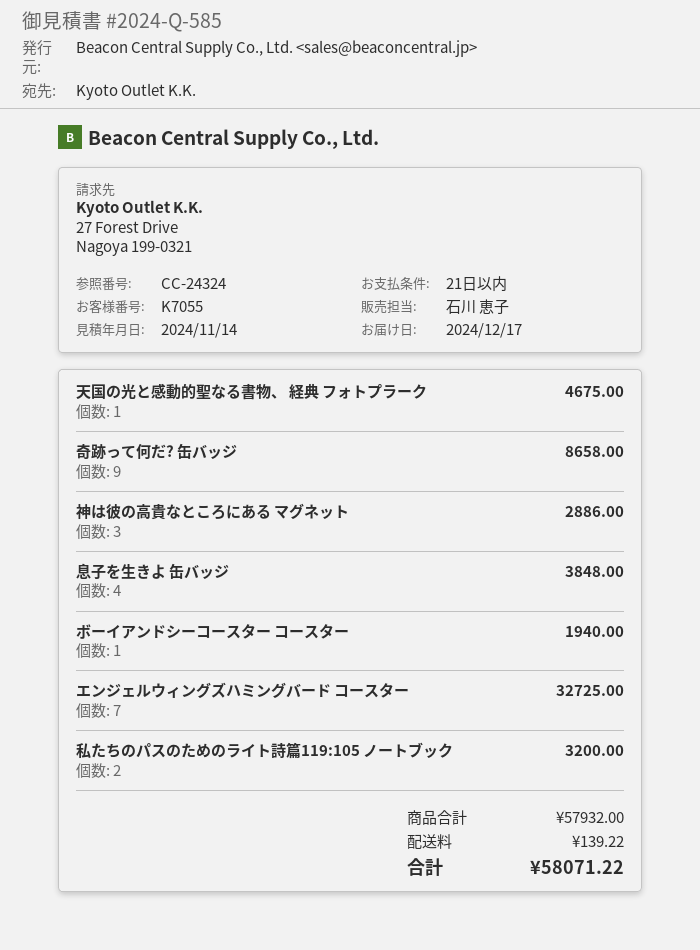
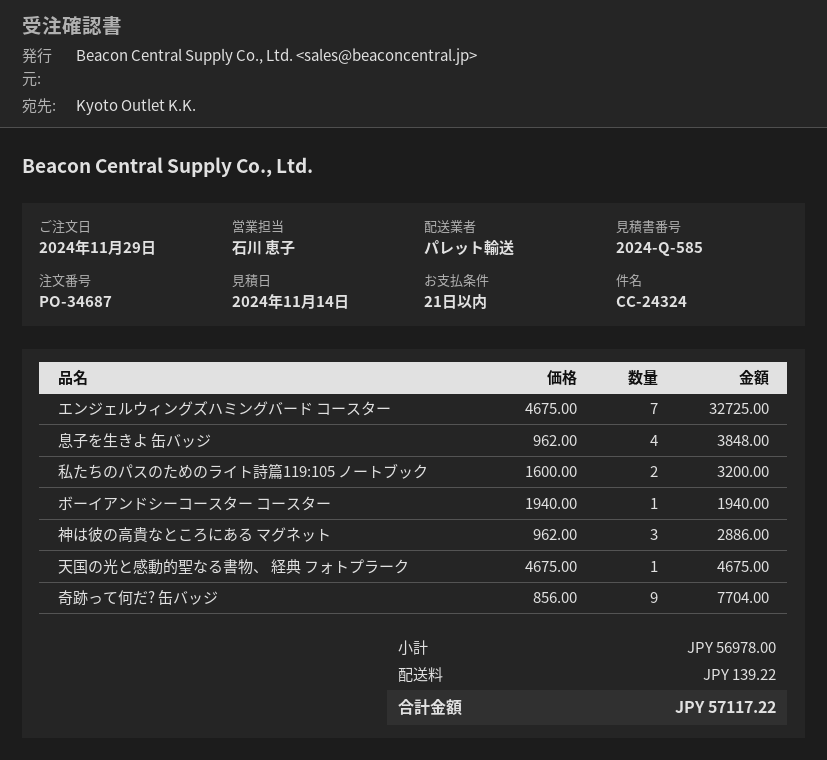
奇跡って何だ? 缶バッジ: 9 for 8658.00 -> 9 for 7704.00
subtotal: 57932.00 -> 56978.00
total: 58071.22 -> 57117.22

